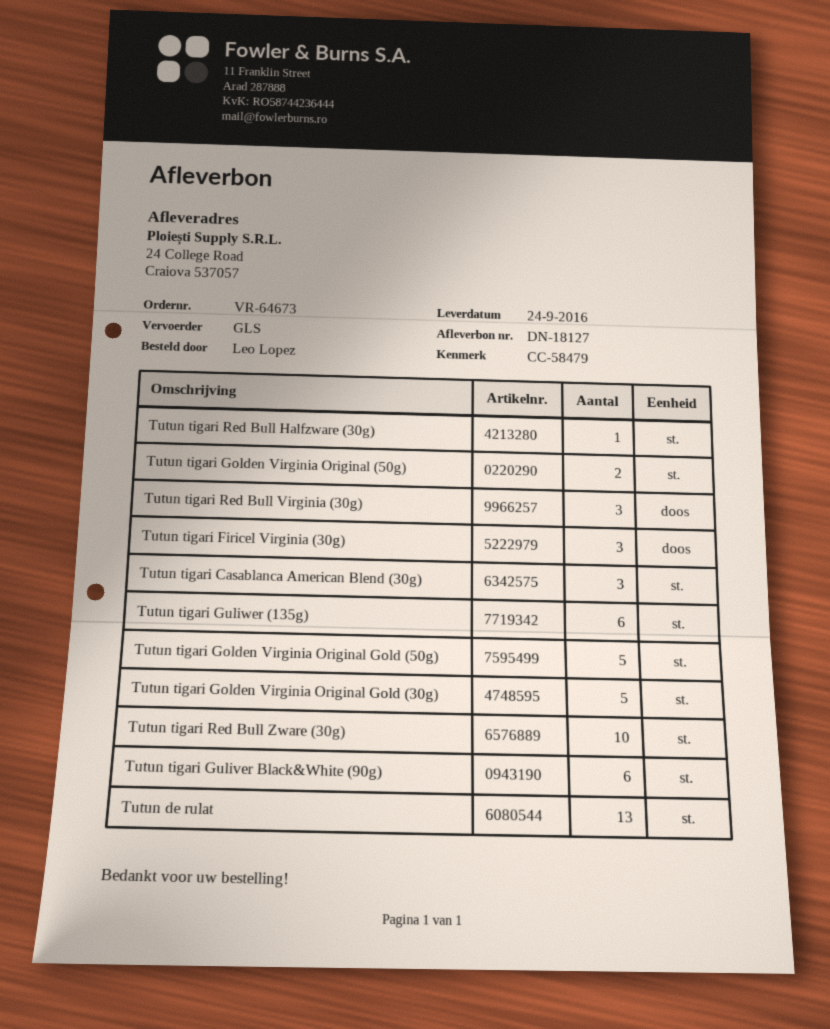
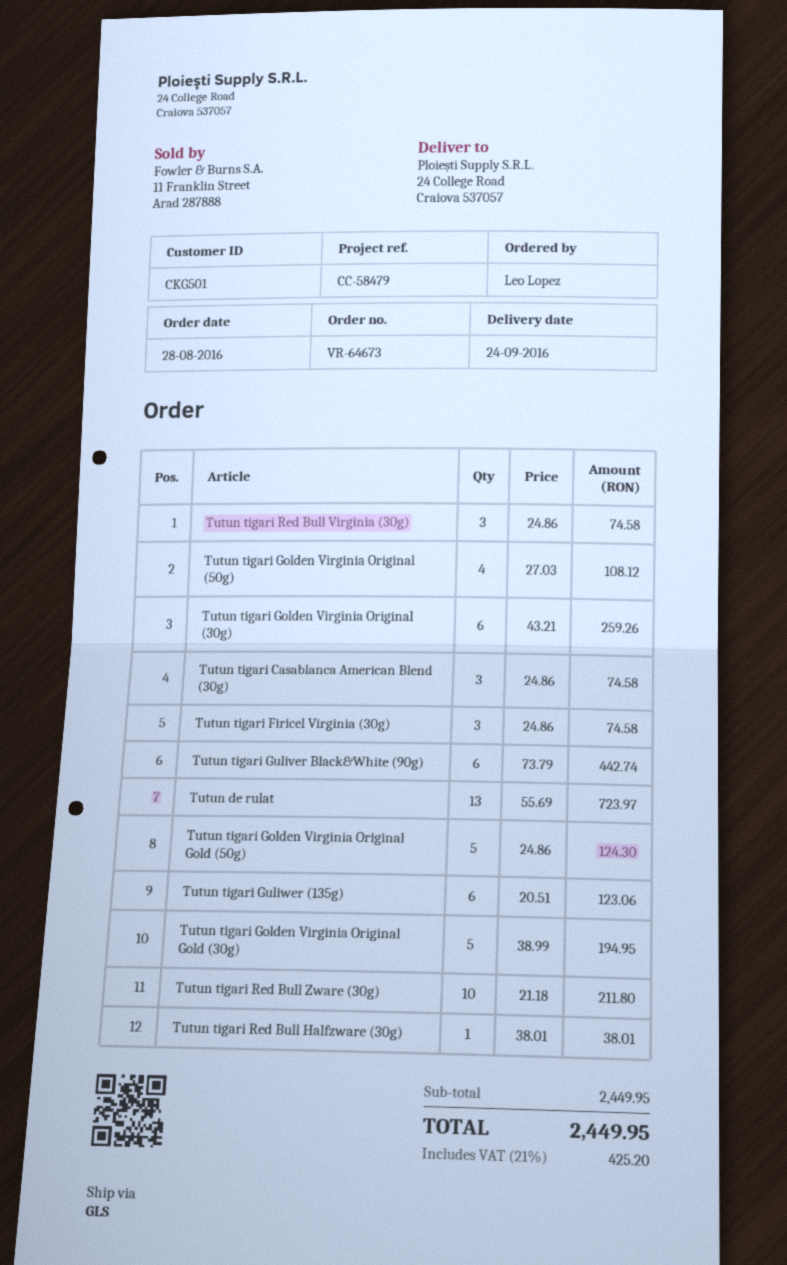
Tutun tigari Golden Virginia Original (50g): 2 -> 4
Tutun tigari Golden Virginia Original (30g): none -> 6

